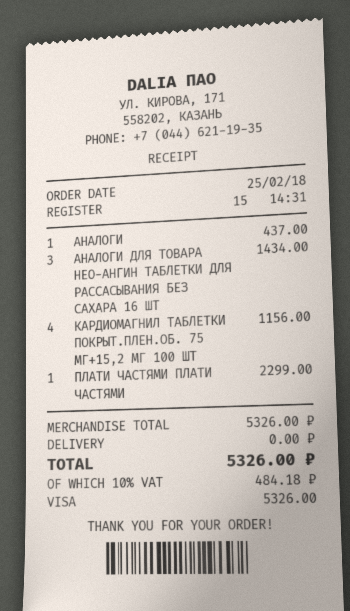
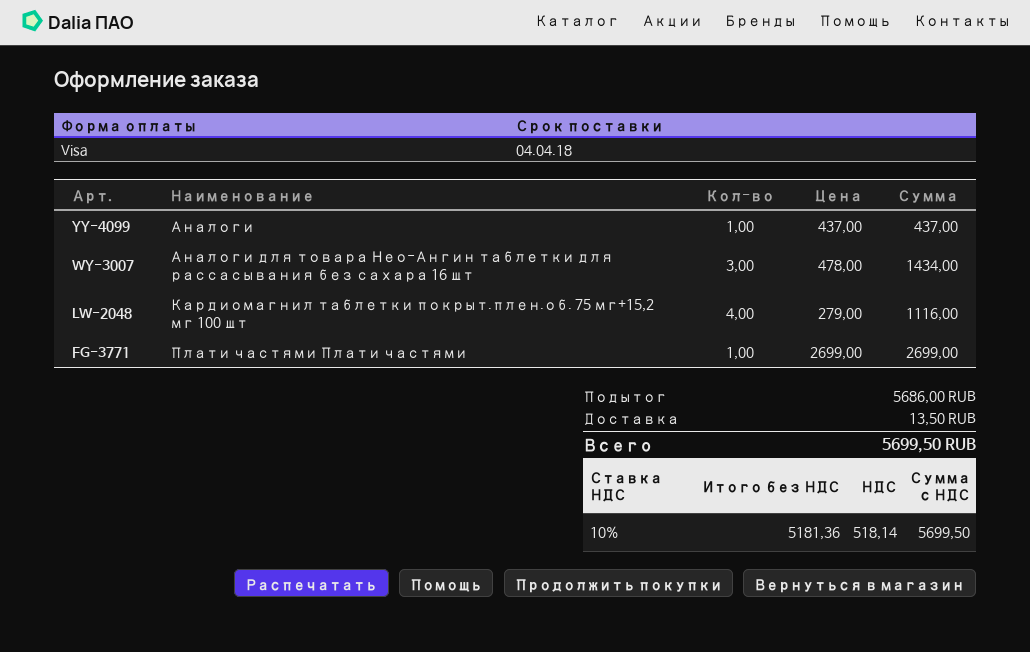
КАРДИОМАГНИЛ ТАБЛЕТКИ ПОКРЫТ.ПЛЕН.ОБ. 75 МГ+15,2 МГ 100 ШТ: 4 for 1156.00 -> 4 for 1116.00
ПЛАТИ ЧАСТЯМИ ПЛАТИ ЧАСТЯМИ: 1 for 2299.00 -> 1 for 2699.00
subtotal: 5326.00 -> 5686.00
shipping: 0.00 -> 13.50
tax: 10% = 484.18 -> 10% = 518.14
total: 5326.00 -> 5699.50

